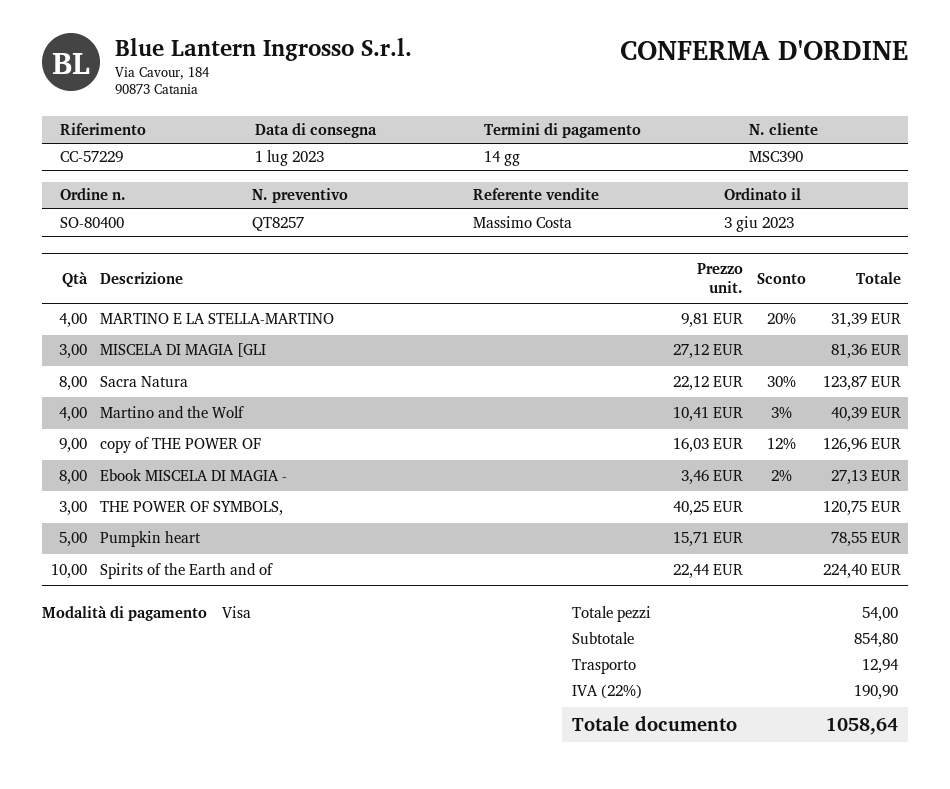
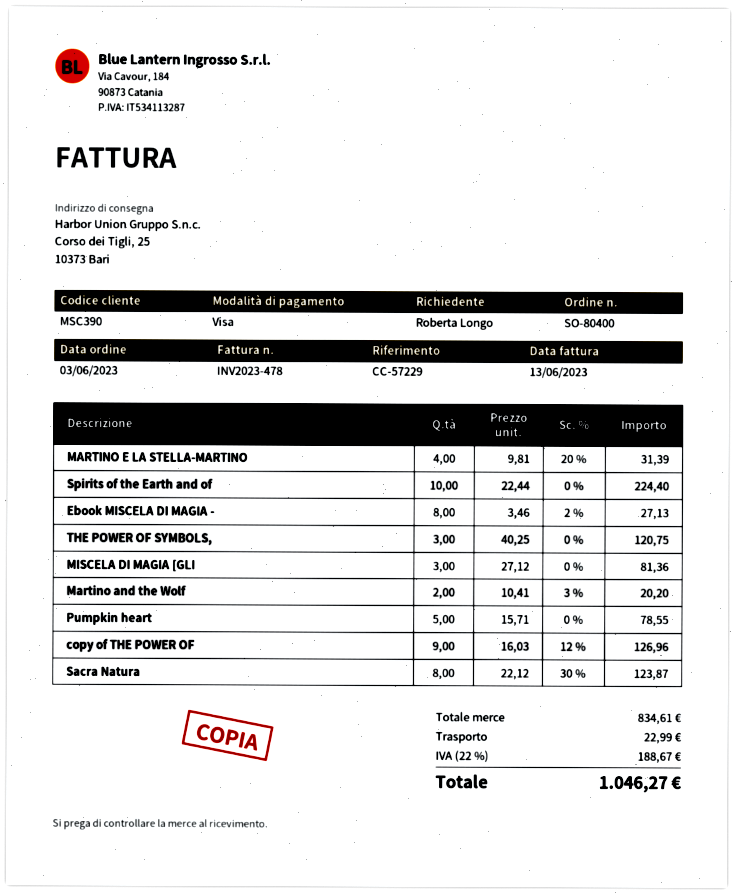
Martino and the Wolf: 4 x 10.41 - 3% = 40.39 -> 2 x 10.41 - 3% = 20.20
subtotal: 854.80 -> 834.61
shipping: 12.94 -> 22.99
tax: 22% = 190.90 -> 22% = 188.67
total: 1058.64 -> 1046.27

